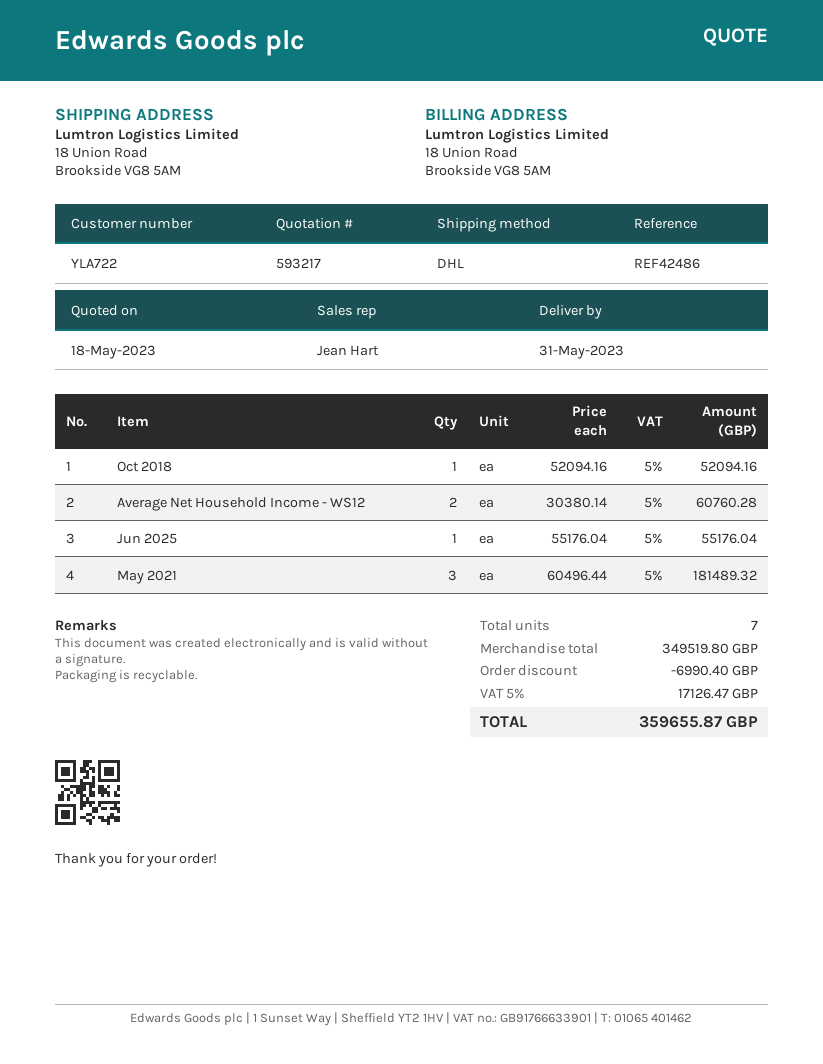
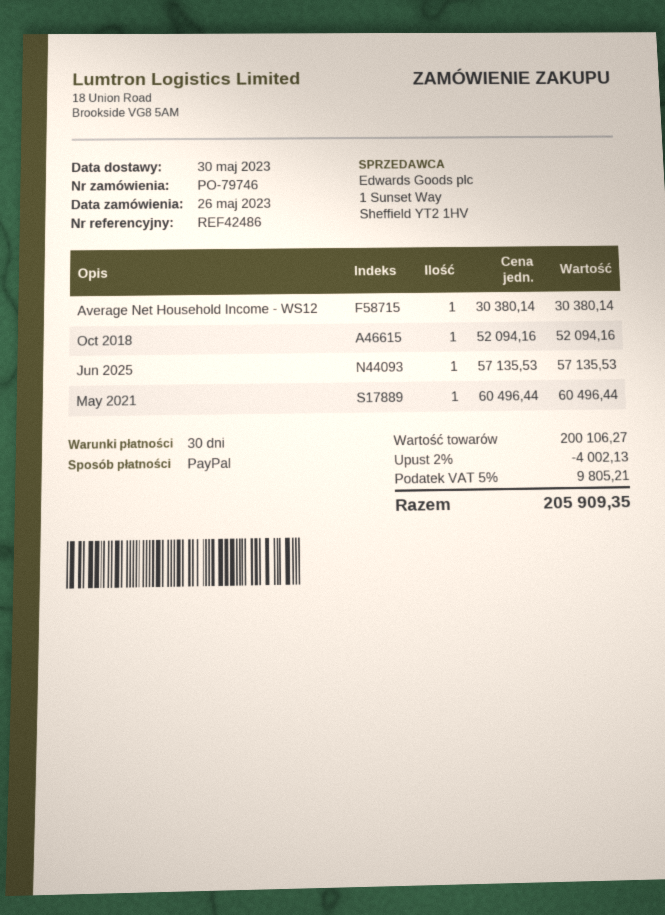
delivery date: 2023-05-31 -> 2023-05-30
Average Net Household Income - WS12: 2 x 30380.14 = 60760.28 -> 1 x 30380.14 = 30380.14
Jun 2025: 1 x 55176.04 = 55176.04 -> 1 x 57135.53 = 57135.53
May 2021: 3 x 60496.44 = 181489.32 -> 1 x 60496.44 = 60496.44
subtotal: 349519.80 -> 200106.27
discount: 6990.40 -> 4002.13
tax: 5% = 17126.47 -> 5% = 9805.21
total: 359655.87 -> 205909.35

